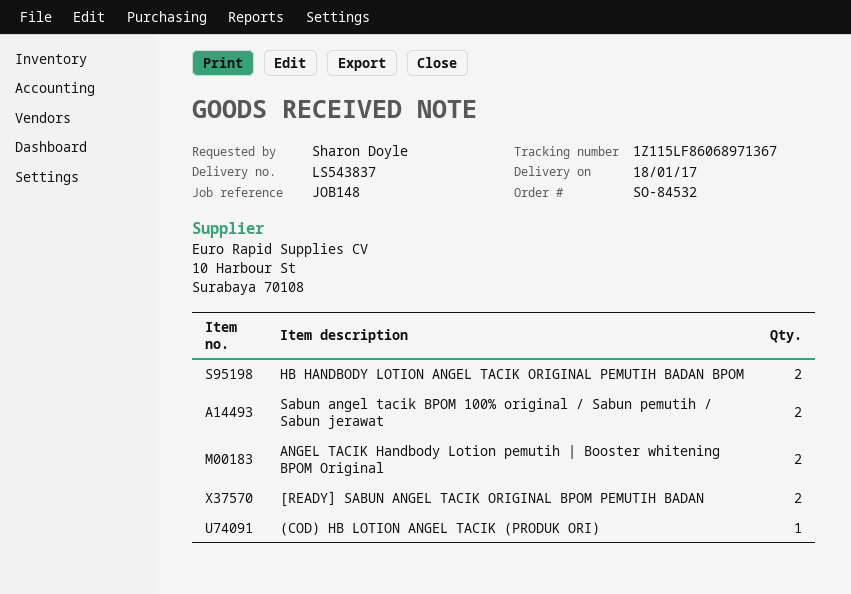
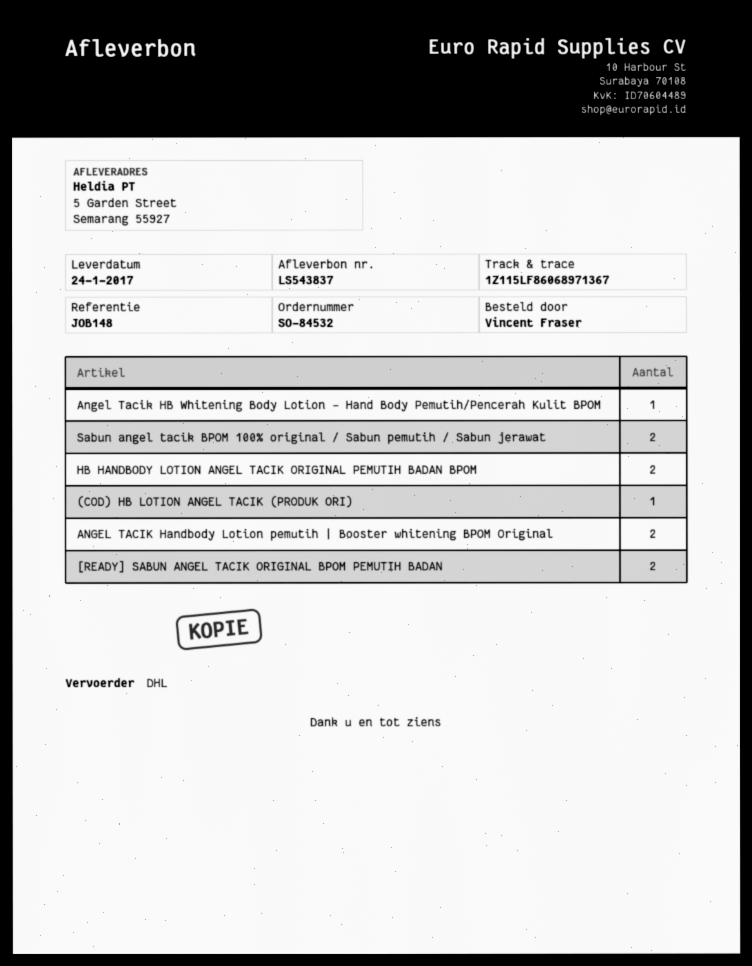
delivery date: 2017-01-18 -> 2017-01-24
ordered by: Sharon Doyle -> Vincent Fraser
Angel Tacik HB Whitening Body Lotion - Hand Body Pemutih/Pencerah Kulit BPOM: none -> 1

